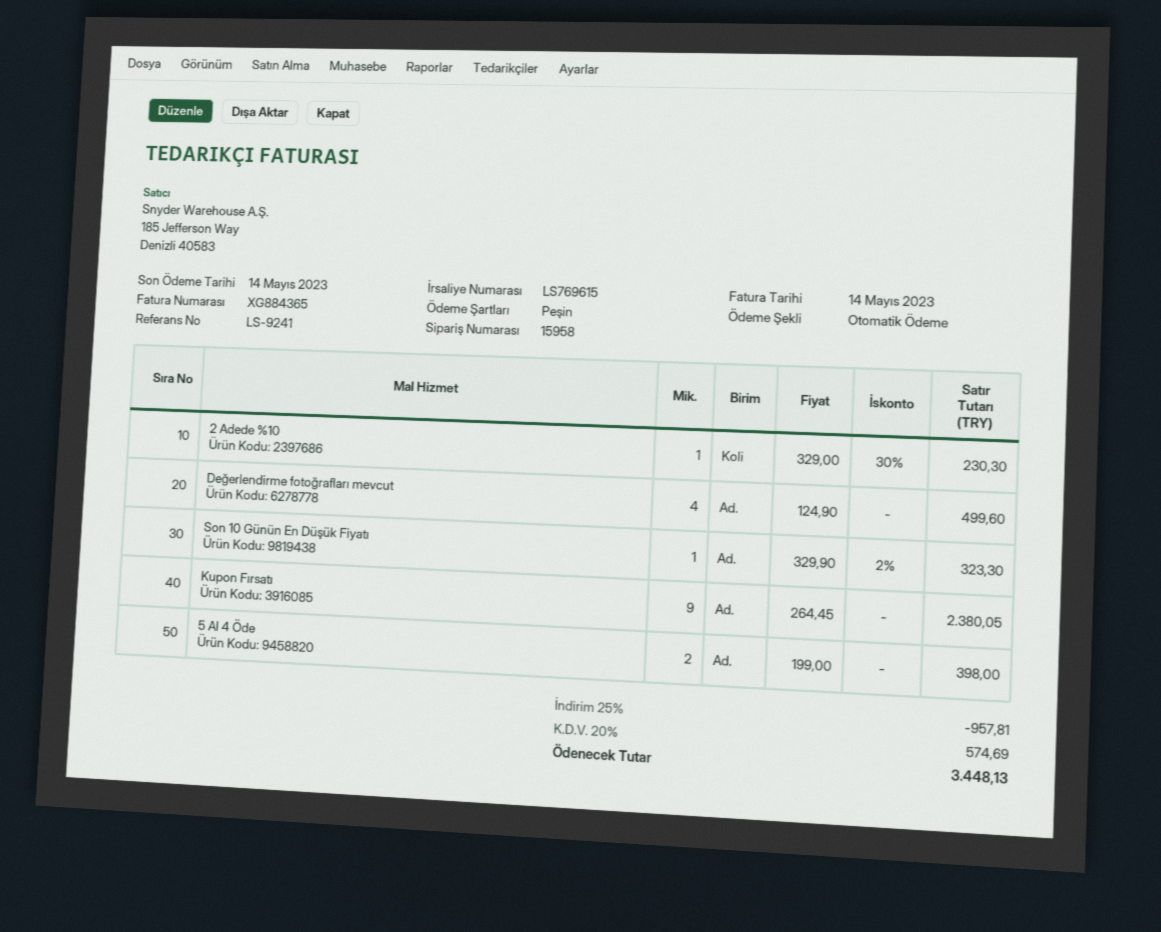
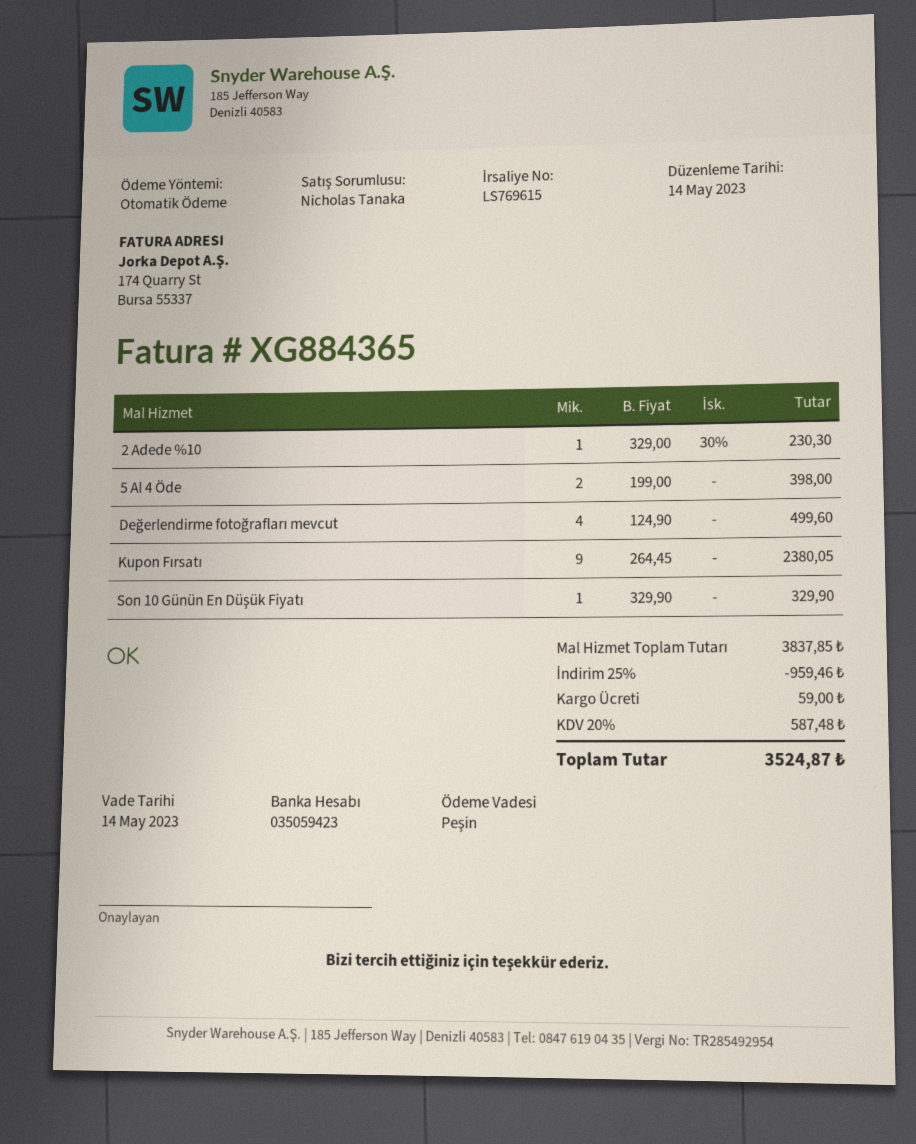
Son 10 Günün En Düşük Fiyatı: 1 x 329.90 - 2% = 323.30 -> 1 x 329.90 = 329.90
discount: 25% = 957.81 -> 25% = 959.46
shipping: none -> 59.00
tax: 20% = 574.69 -> 20% = 587.48
total: 3448.13 -> 3524.87

